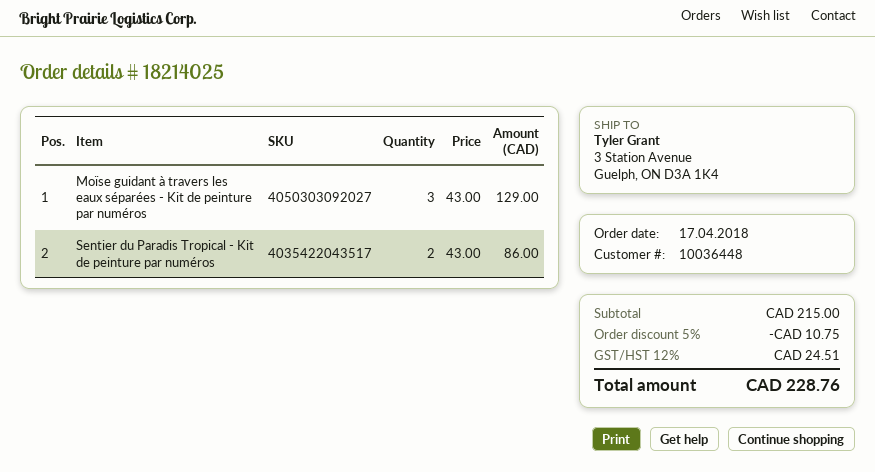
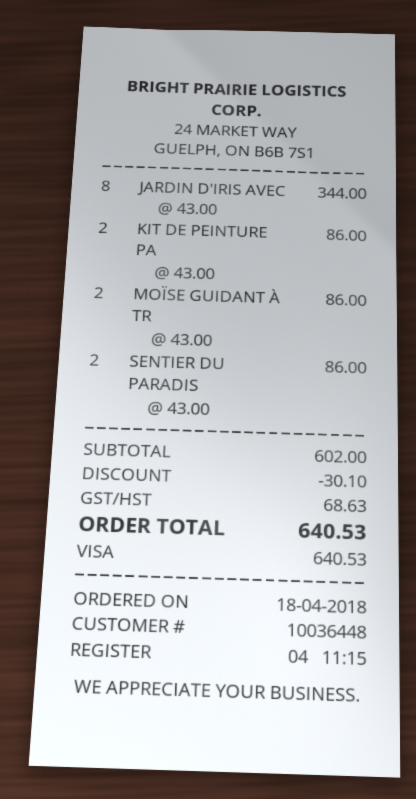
order date: 2018-04-17 -> 2018-04-18
Moïse guidant à travers les eaux séparées - Kit de peinture par numéros: 3 x 43.00 = 129.00 -> 2 x 43.00 = 86.00
JARDIN D'IRIS AVEC: none -> 8 x 43.00 = 344.00
KIT DE PEINTURE PA: none -> 2 x 43.00 = 86.00
subtotal: 215.00 -> 602.00
discount: 10.75 -> 30.10
tax: 24.51 -> 68.63
total: 228.76 -> 640.53

